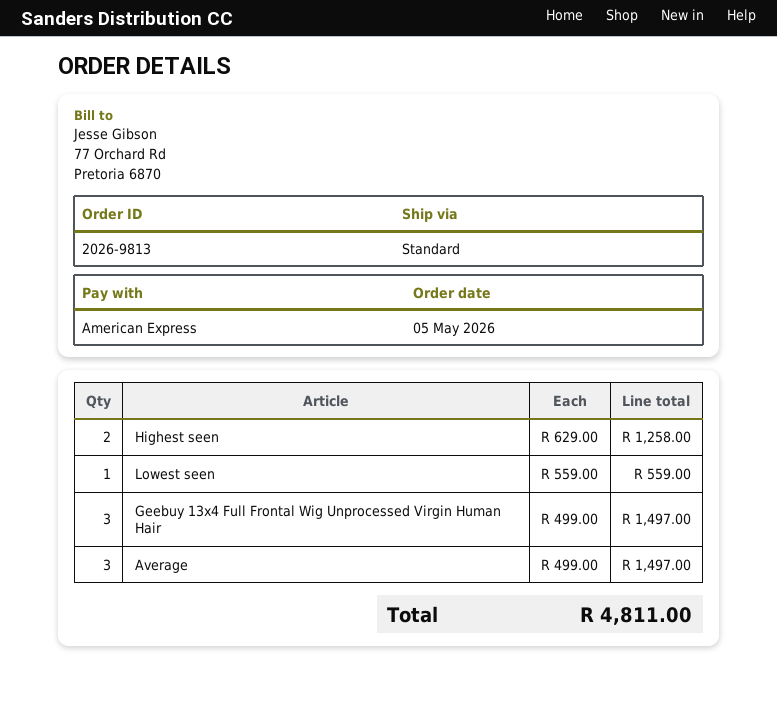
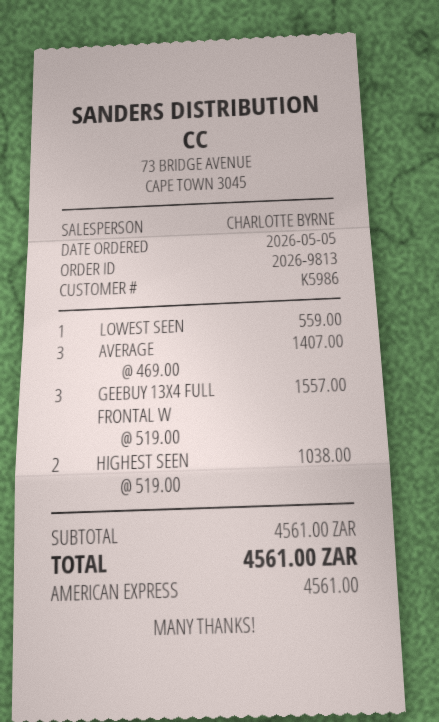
Highest seen: 2 x 629.00 = 1258.00 -> 2 x 519.00 = 1038.00
Geebuy 13x4 Full Frontal Wig Unprocessed Virgin Human Hair: 3 x 499.00 = 1497.00 -> 3 x 519.00 = 1557.00
Average: 3 x 499.00 = 1497.00 -> 3 x 469.00 = 1407.00
total: 4811.00 -> 4561.00

